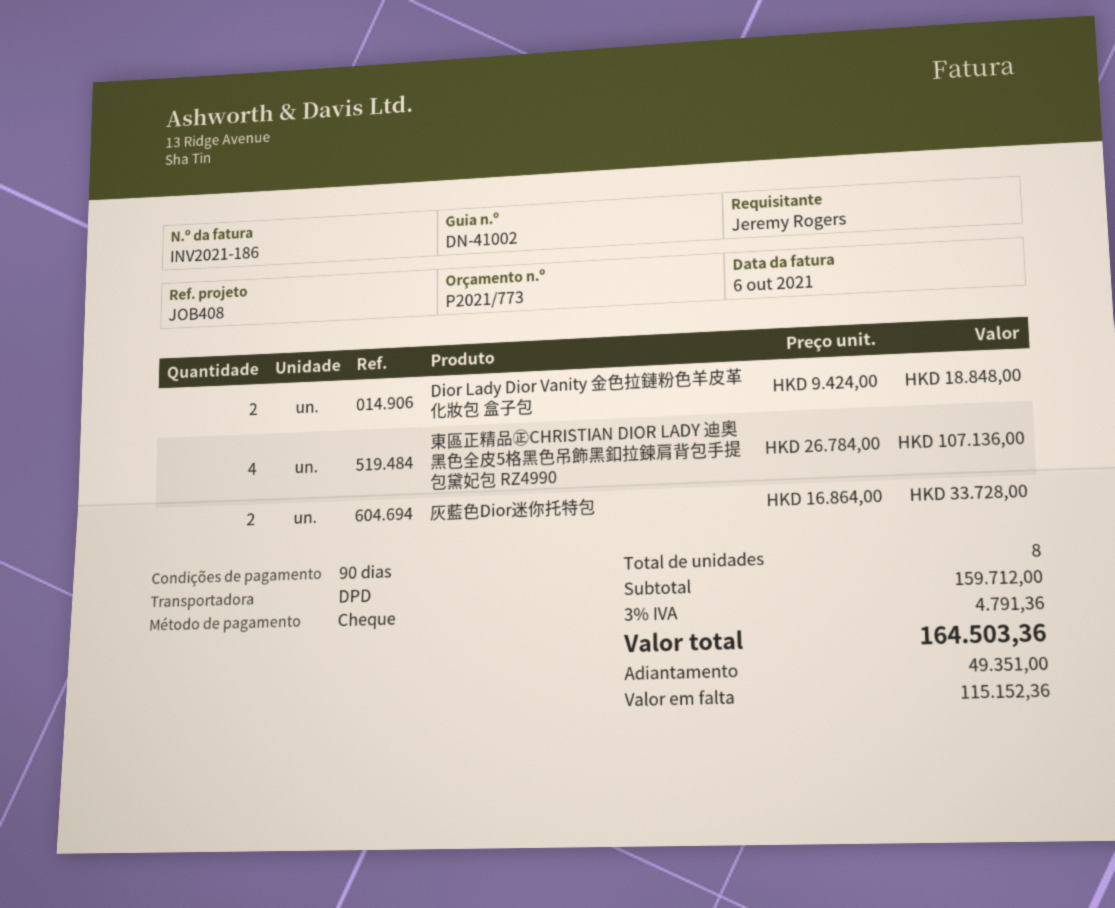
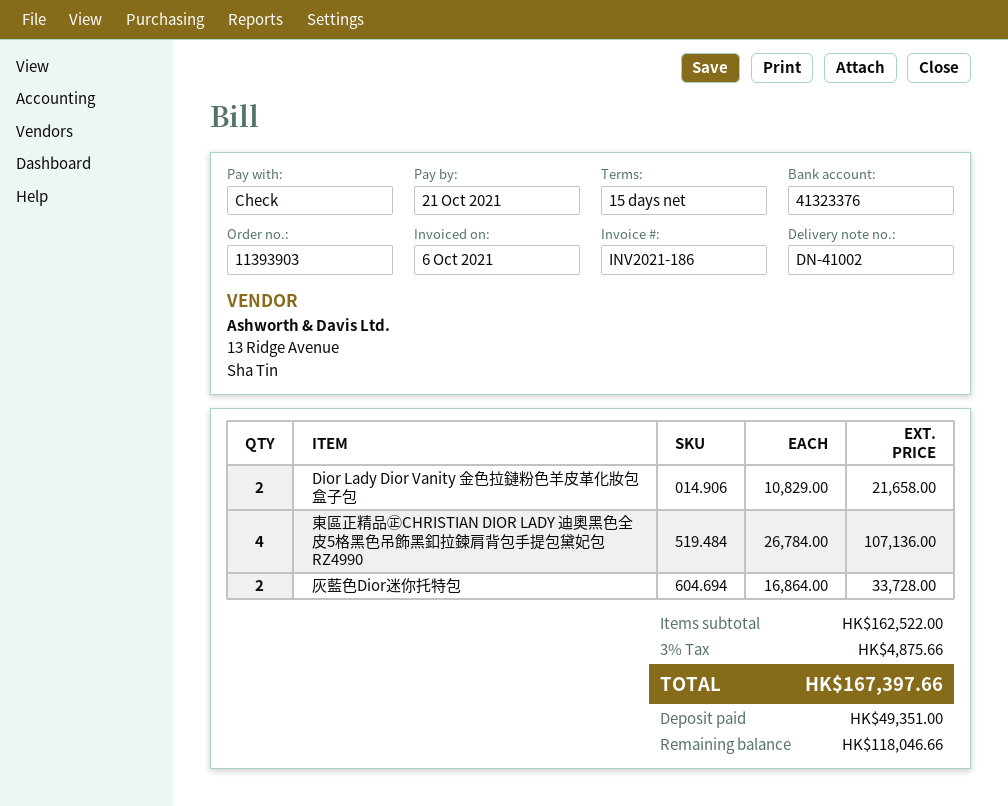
payment terms: 90 days -> 15 days
Dior Lady Dior Vanity 金色拉鏈粉色羊皮革化妝包 盒子包: 2 x 9424.00 = 18848.00 -> 2 x 10829.00 = 21658.00
subtotal: 159712.00 -> 162522.00
tax: 3% = 4791.36 -> 3% = 4875.66
total: 164503.36 -> 167397.66
balance: 115152.36 -> 118046.66

